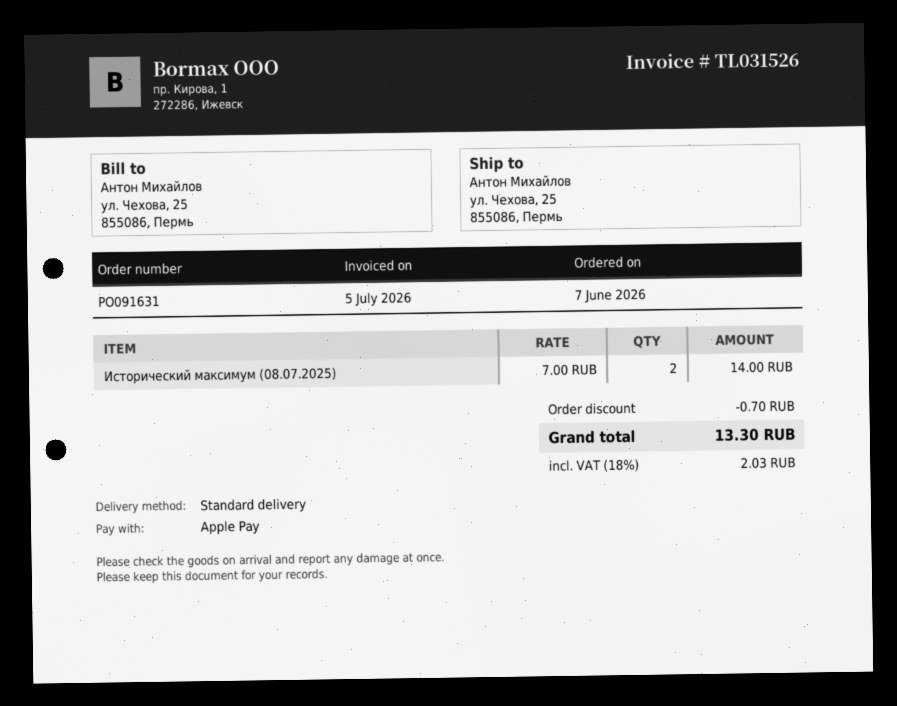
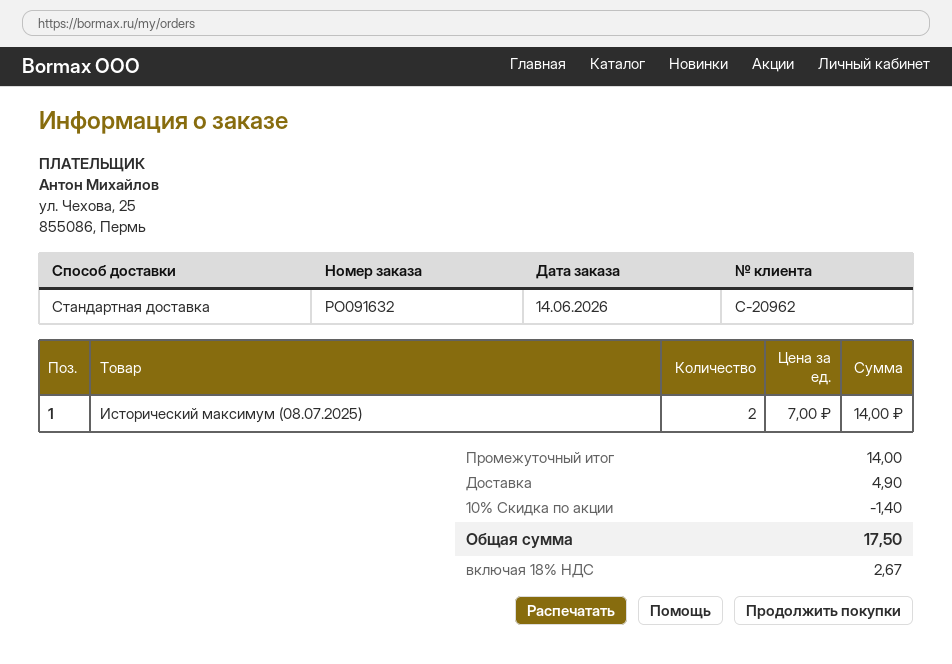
order number: PO091631 -> PO091632
order date: 2026-06-07 -> 2026-06-14
discount: 0.70 -> 1.40
shipping: none -> 4.90
tax: 18% = 2.03 -> 18% = 2.67
total: 13.30 -> 17.50

